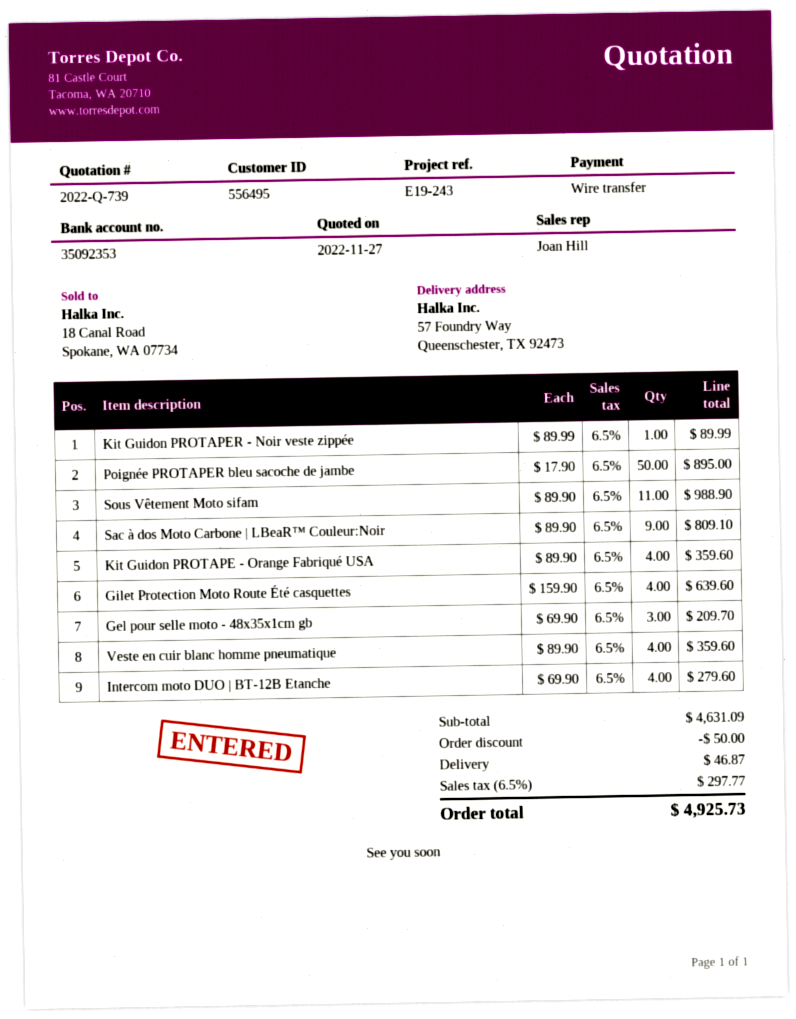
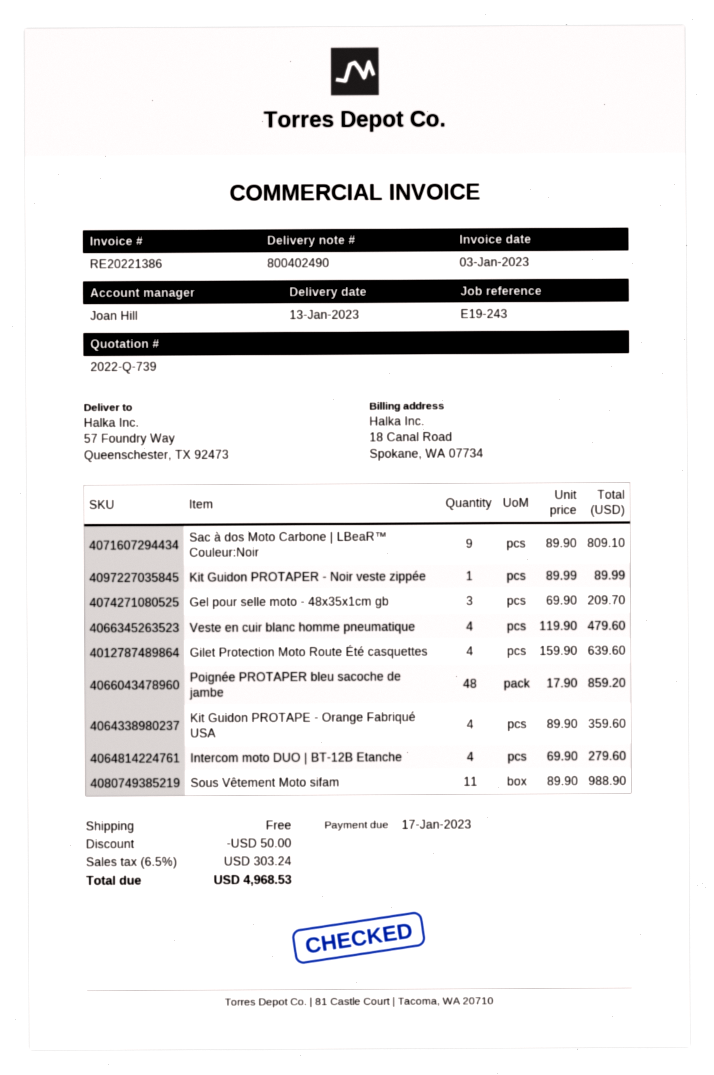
Poignée PROTAPER bleu sacoche de jambe: 50 x 17.90 = 895.00 -> 48 x 17.90 = 859.20
Veste en cuir blanc homme pneumatique: 4 x 89.90 = 359.60 -> 4 x 119.90 = 479.60
shipping: 46.87 -> 0.00
tax: 6.5% = 297.77 -> 6.5% = 303.24
total: 4925.73 -> 4968.53

